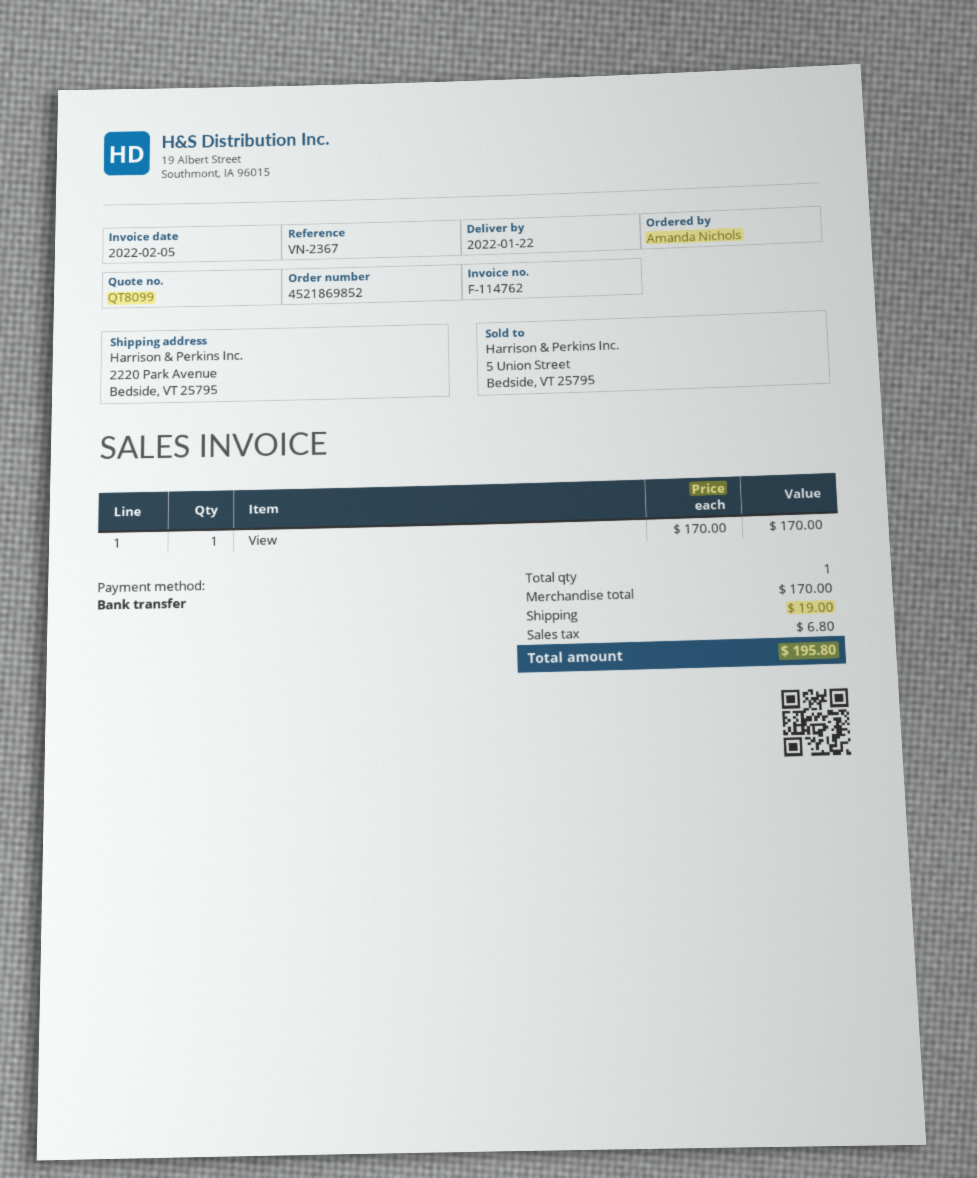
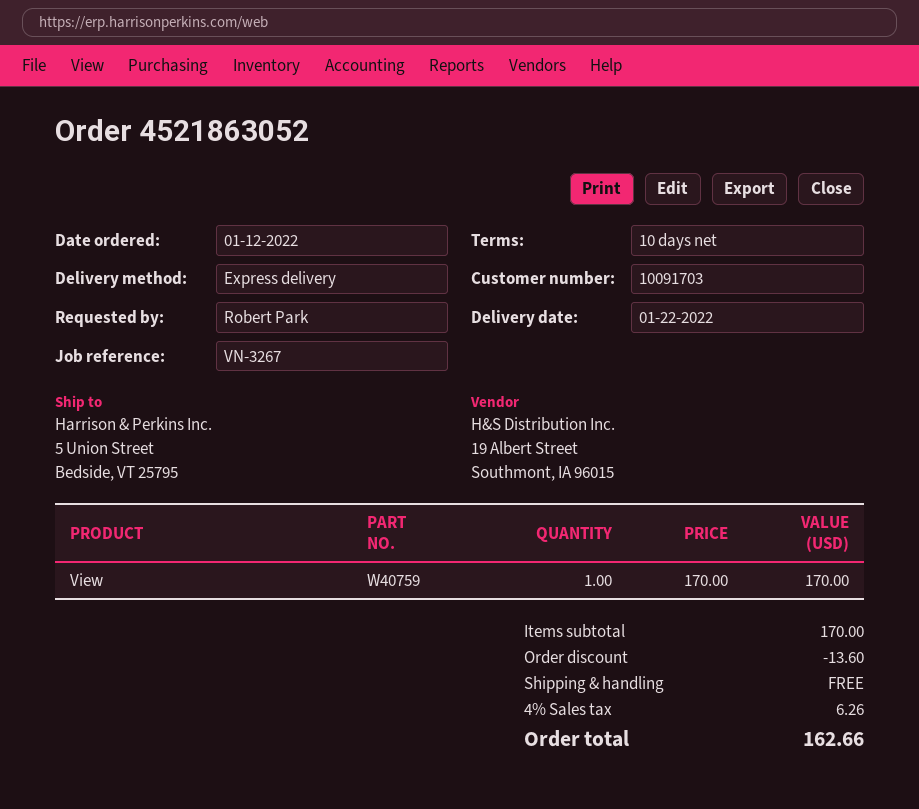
order number: 4521869852 -> 4521863052
reference: VN-2367 -> VN-3267
ordered by: Amanda Nichols -> Robert Park
ship to: 2220 Park Avenue, Bedside, VT 25795 -> 5 Union Street, Bedside, VT 25795
discount: none -> 13.60
shipping: 19.00 -> 0.00
tax: 6.80 -> 6.26
total: 195.80 -> 162.66

